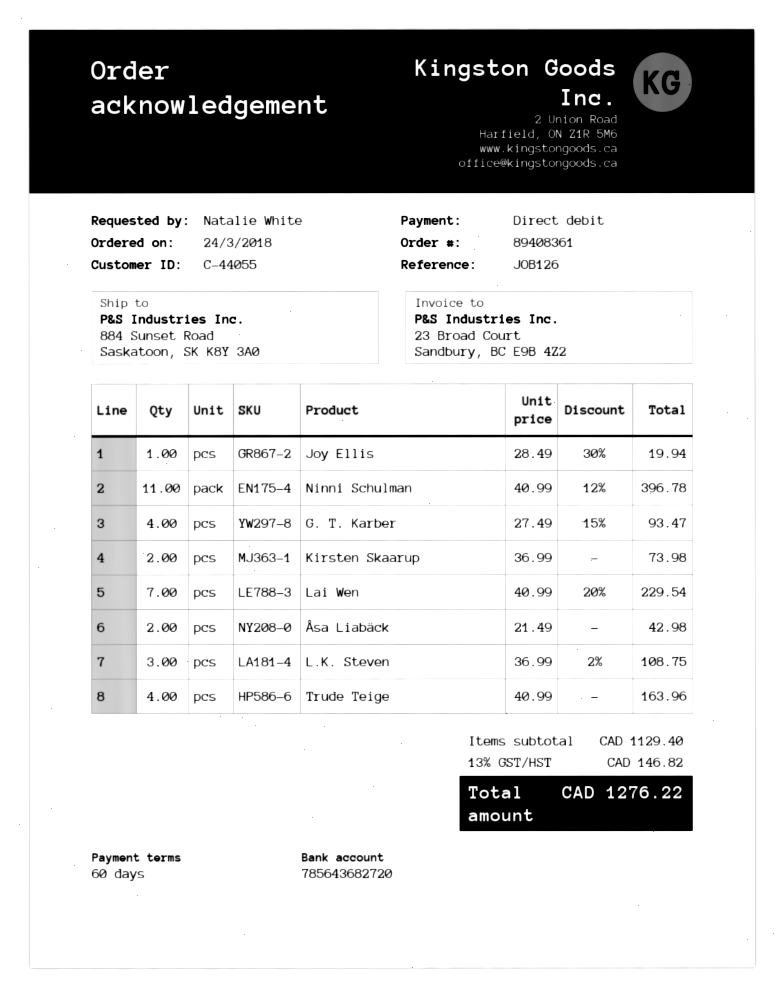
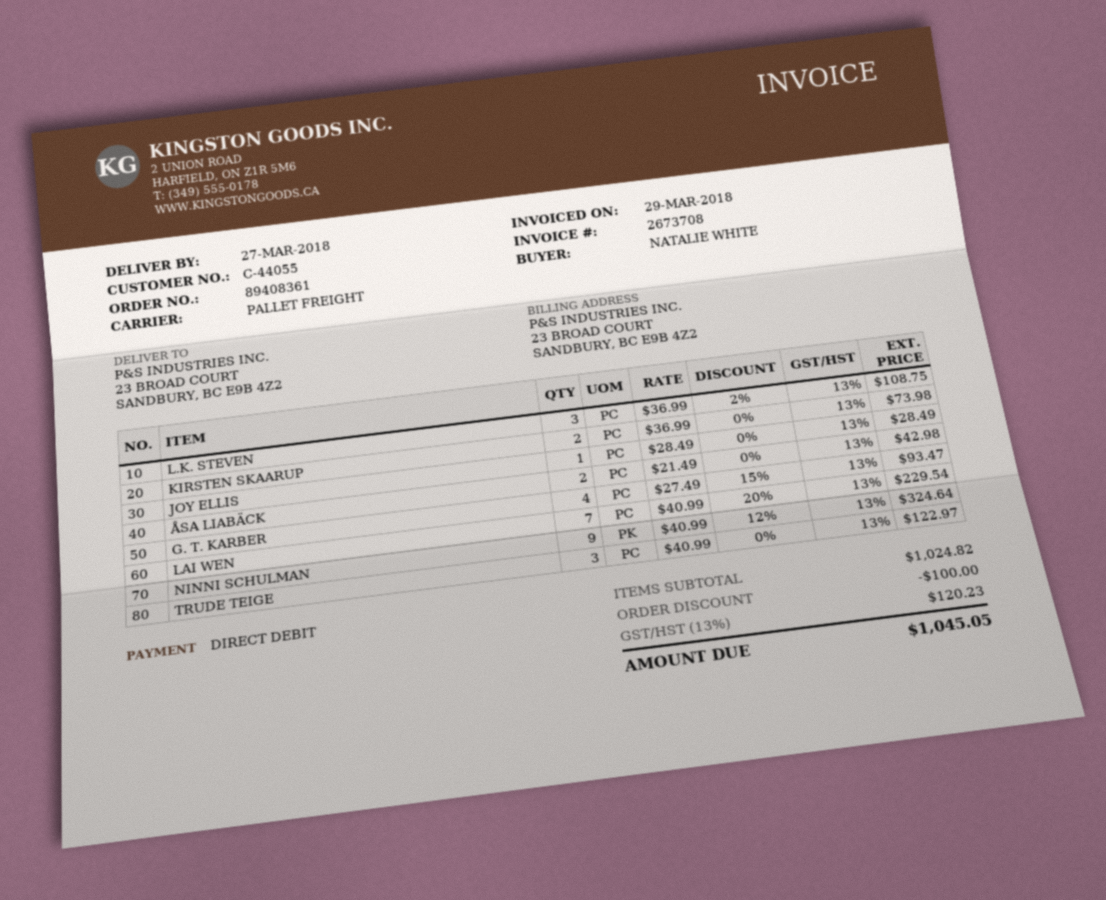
ship to: 884 Sunset Road, Saskatoon, SK K8Y 3A0 -> 23 BROAD COURT, SANDBURY, BC E9B 4Z2
Joy Ellis: 1 x 28.49 - 30% = 19.94 -> 1 x 28.49 = 28.49
Ninni Schulman: 11 x 40.99 - 12% = 396.78 -> 9 x 40.99 - 12% = 324.64
Trude Teige: 4 x 40.99 = 163.96 -> 3 x 40.99 = 122.97
subtotal: 1129.40 -> 1024.82
discount: none -> 100.00
tax: 13% = 146.82 -> 13% = 120.23
total: 1276.22 -> 1045.05

